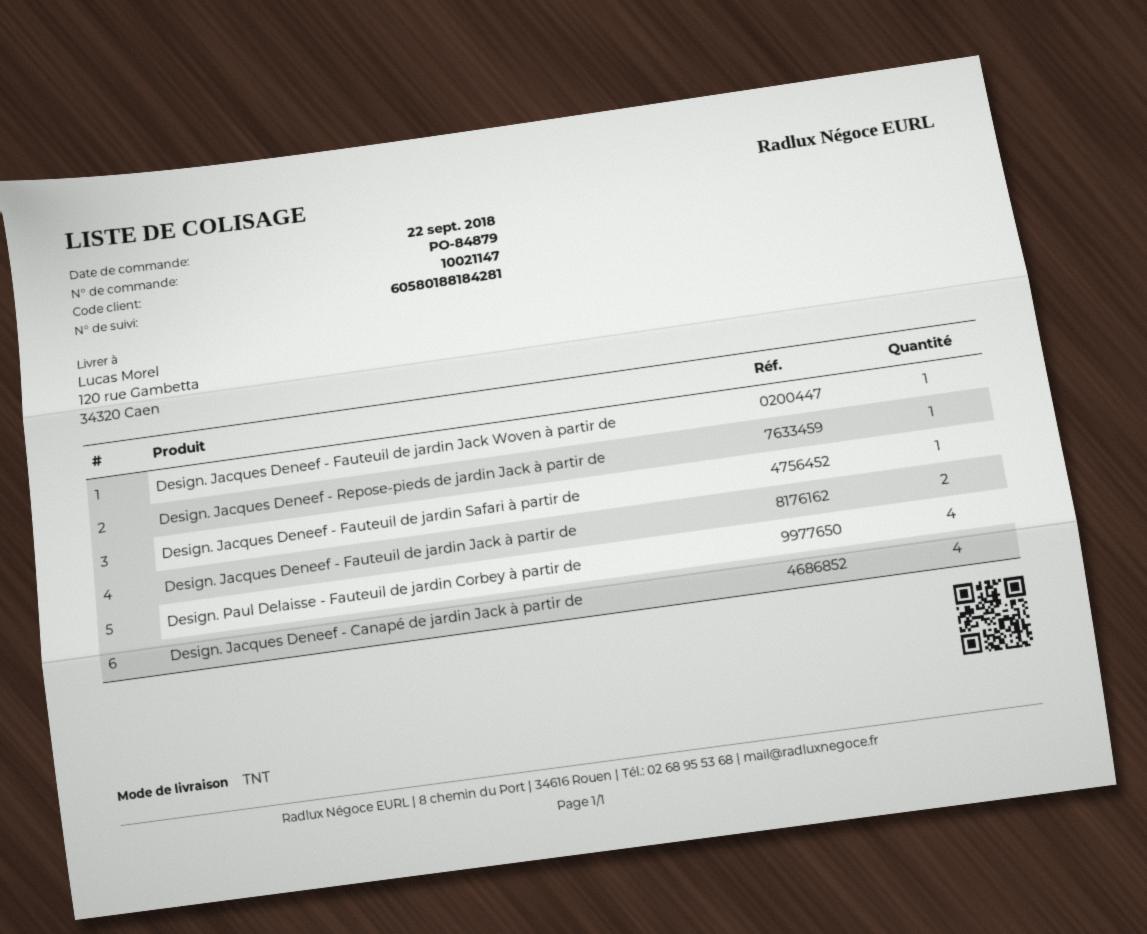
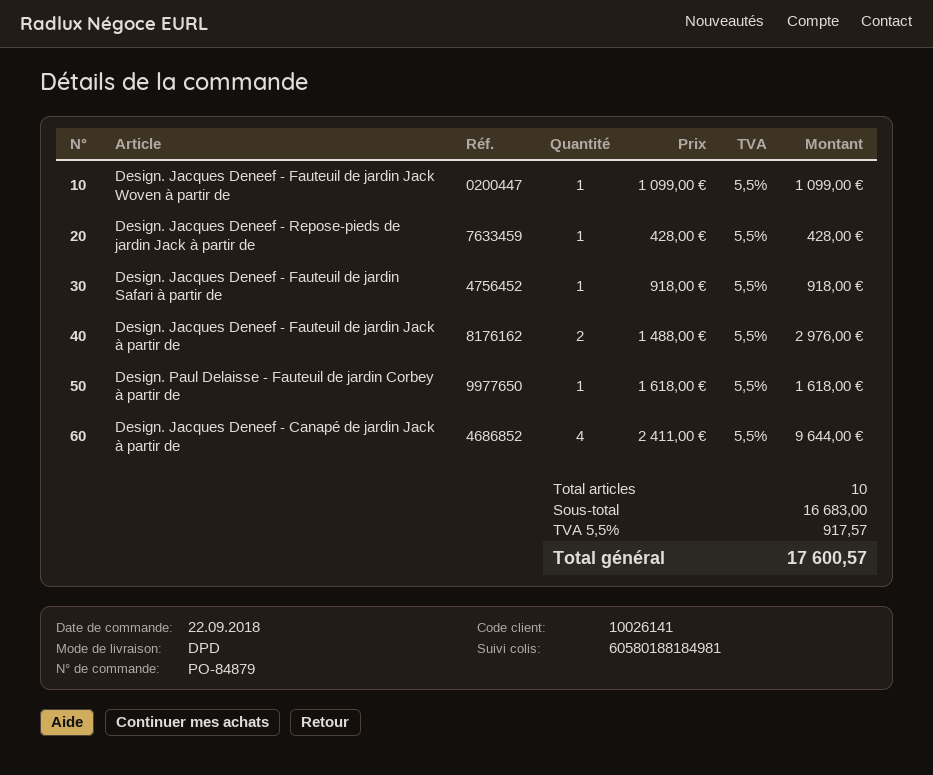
customer number: 10021147 -> 10026141
shipping method: TNT -> DPD
tracking number: 60580188184281 -> 60580188184981
Design. Paul Delaisse - Fauteuil de jardin Corbey à partir de: 4 -> 1

